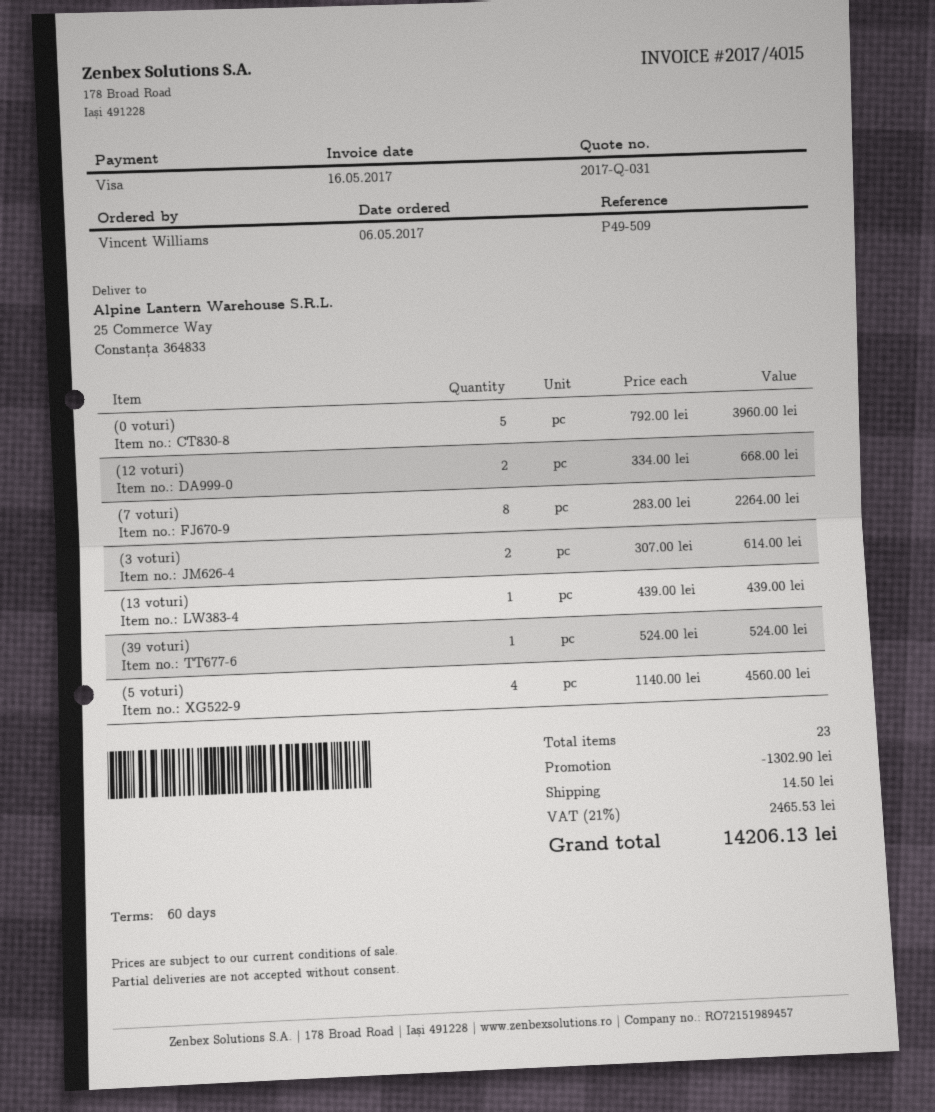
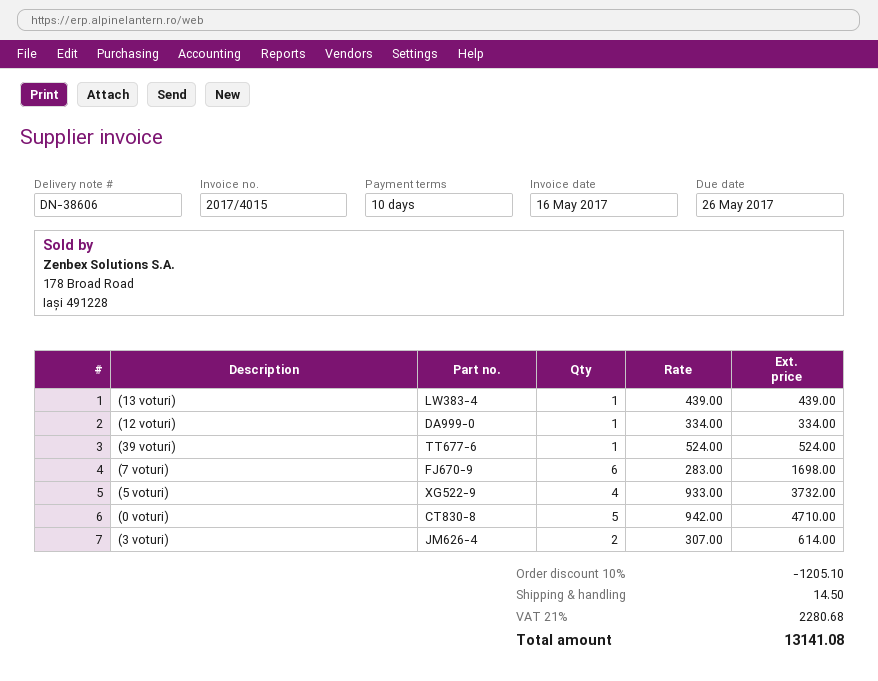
payment terms: 60 days -> 10 days
(0 voturi): 5 x 792.00 = 3960.00 -> 5 x 942.00 = 4710.00
(12 voturi): 2 x 334.00 = 668.00 -> 1 x 334.00 = 334.00
(7 voturi): 8 x 283.00 = 2264.00 -> 6 x 283.00 = 1698.00
(5 voturi): 4 x 1140.00 = 4560.00 -> 4 x 933.00 = 3732.00
discount: 1302.90 -> 1205.10
tax: 21% = 2465.53 -> 21% = 2280.68
total: 14206.13 -> 13141.08

